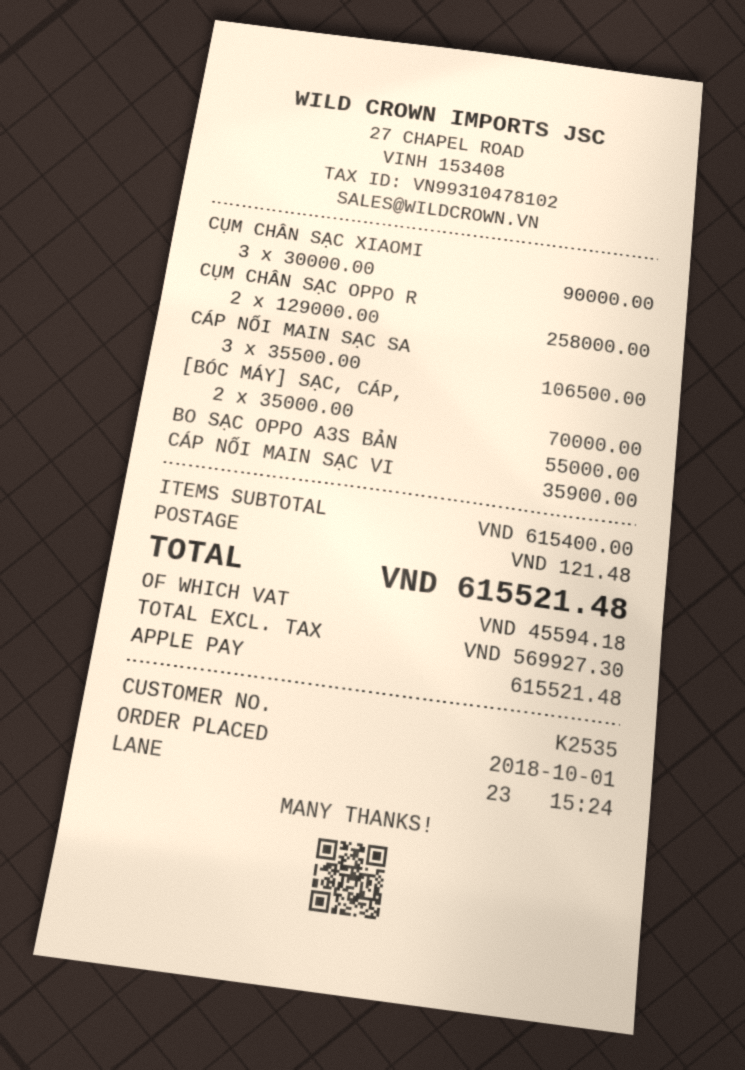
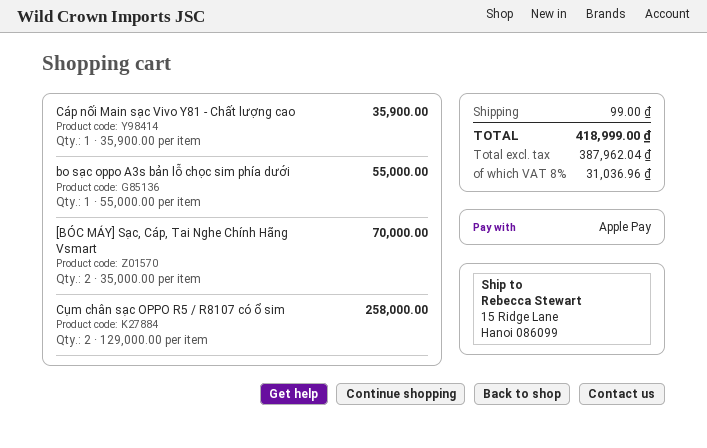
CỤM CHÂN SẠC XIAOMI: 3 x 30000.00 = 90000.00 -> none
CÁP NỐI MAIN SẠC SA: 3 x 35500.00 = 106500.00 -> none
shipping: 121.48 -> 99.00
net: 569927.30 -> 387962.04
tax: 45594.18 -> 31036.96
total: 615521.48 -> 418999.00

